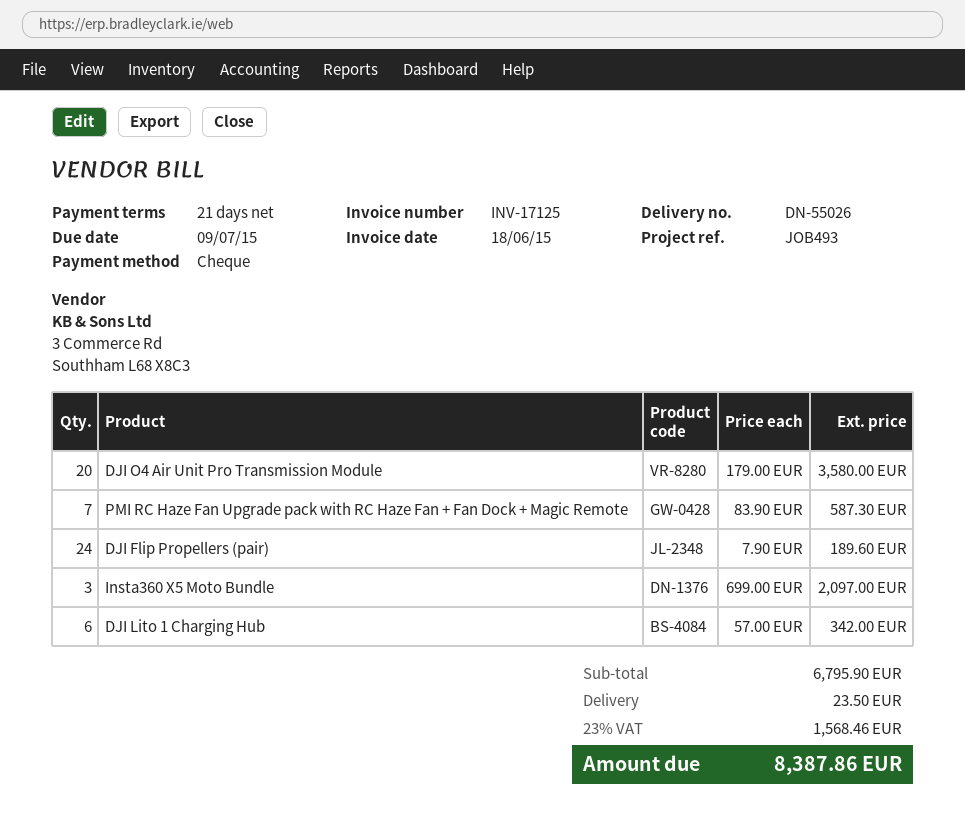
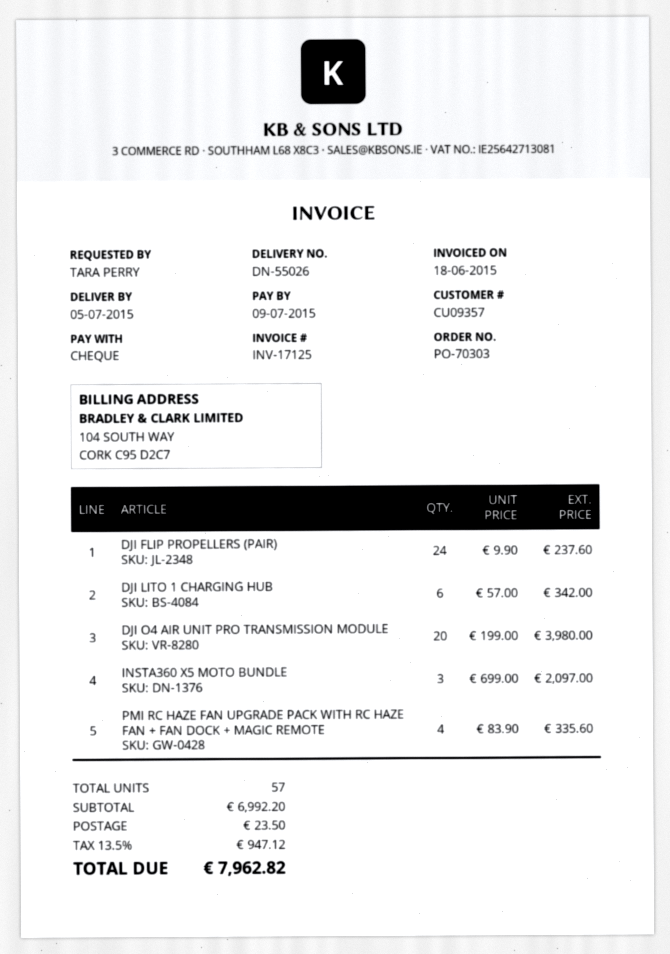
DJI O4 Air Unit Pro Transmission Module: 20 x 179.00 = 3580.00 -> 20 x 199.00 = 3980.00
PMI RC Haze Fan Upgrade pack with RC Haze Fan + Fan Dock + Magic Remote: 7 x 83.90 = 587.30 -> 4 x 83.90 = 335.60
DJI Flip Propellers (pair): 24 x 7.90 = 189.60 -> 24 x 9.90 = 237.60
subtotal: 6795.90 -> 6992.20
tax: 23% = 1568.46 -> 13.5% = 947.12
total: 8387.86 -> 7962.82

